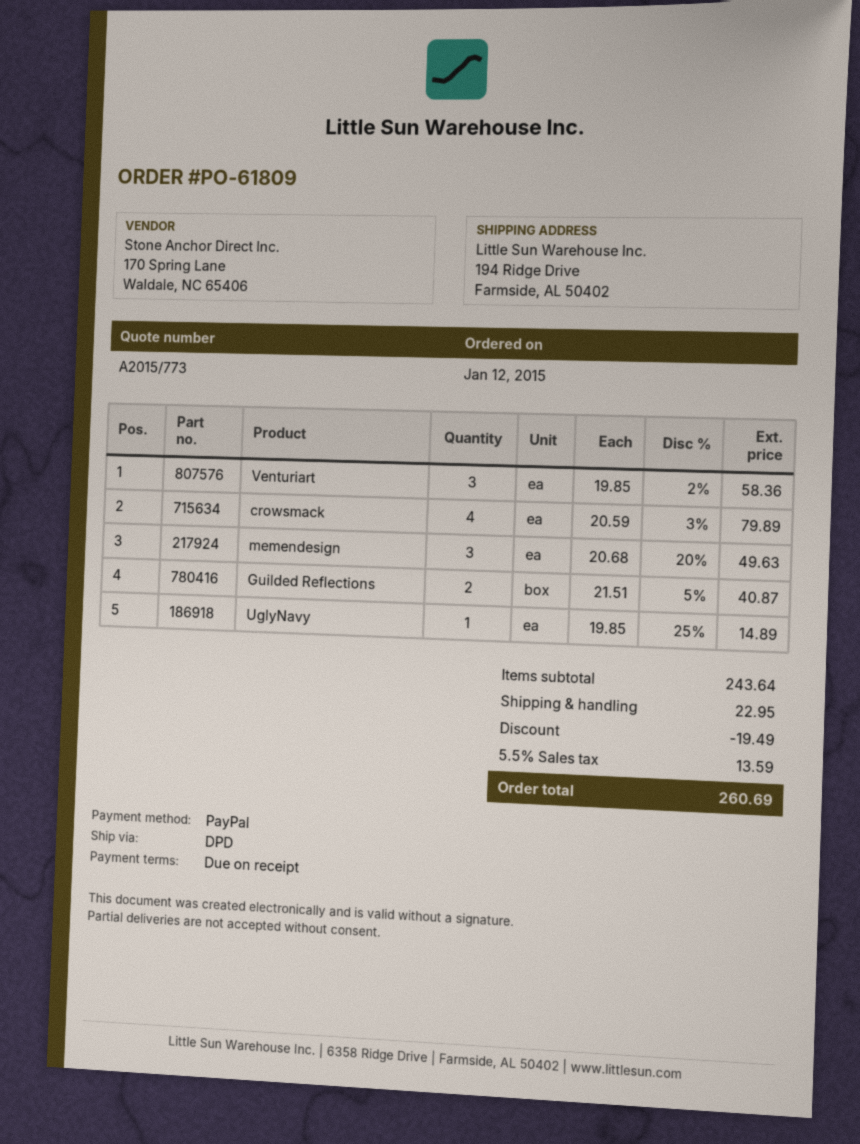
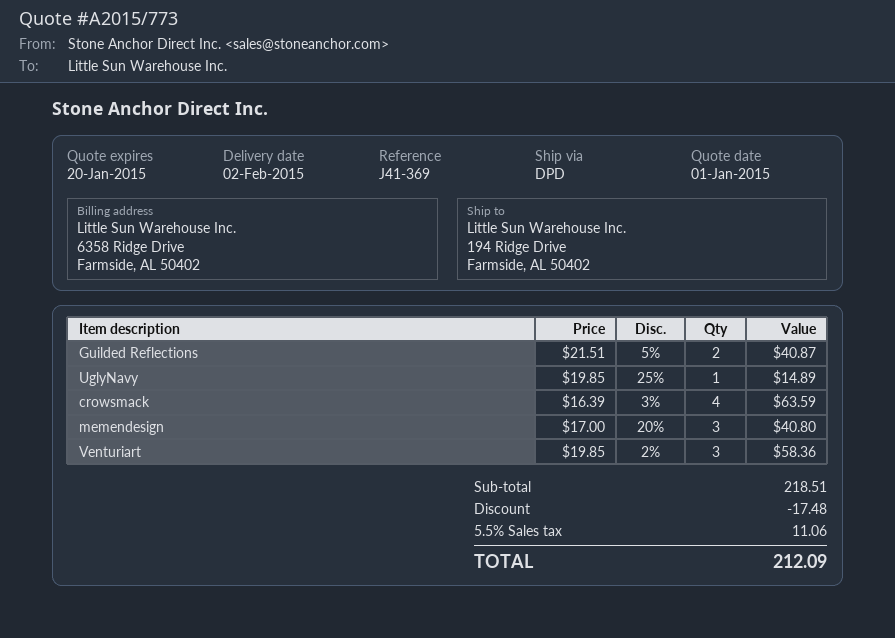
crowsmack: 4 x 20.59 - 3% = 79.89 -> 4 x 16.39 - 3% = 63.59
memendesign: 3 x 20.68 - 20% = 49.63 -> 3 x 17.00 - 20% = 40.80
subtotal: 243.64 -> 218.51
discount: 19.49 -> 17.48
shipping: 22.95 -> none
tax: 5.5% = 13.59 -> 5.5% = 11.06
total: 260.69 -> 212.09

